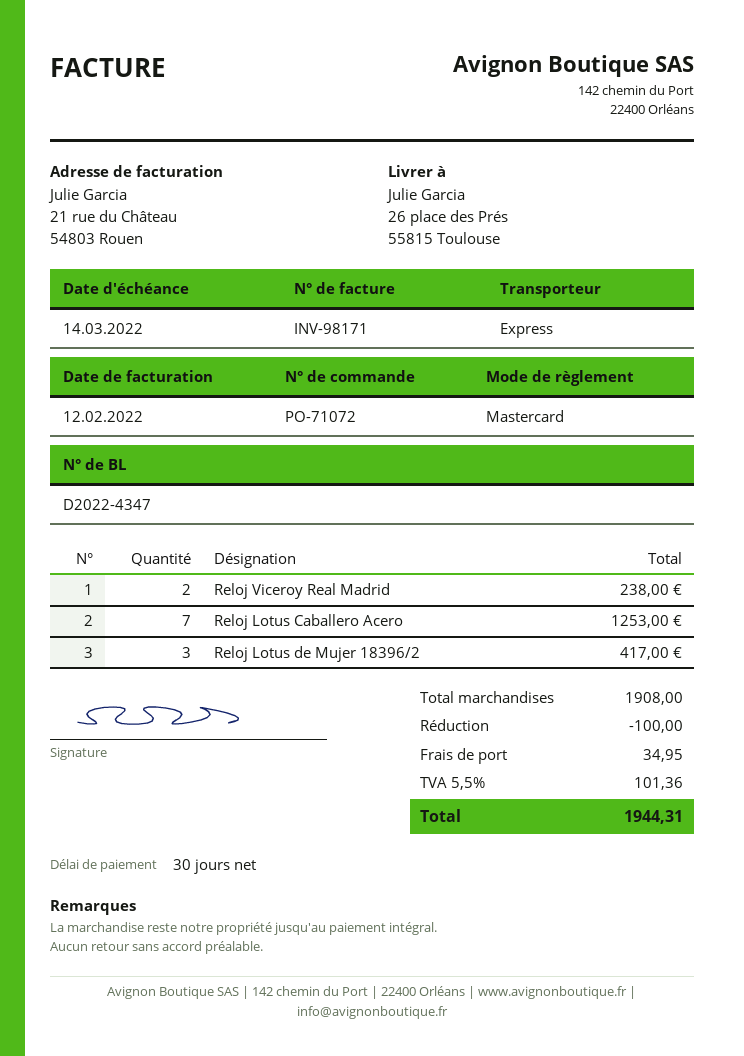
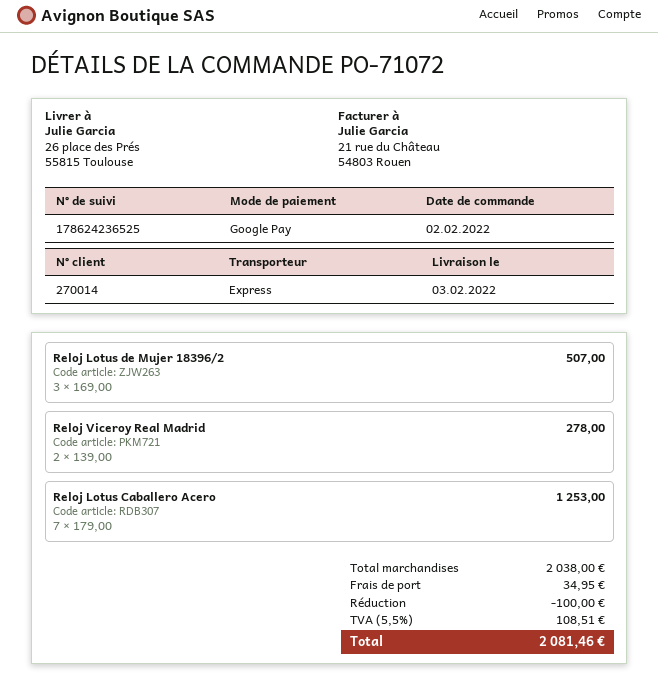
payment method: Mastercard -> Google Pay
Reloj Viceroy Real Madrid: 2 for 238.00 -> 2 for 278.00
Reloj Lotus de Mujer 18396/2: 3 for 417.00 -> 3 for 507.00
subtotal: 1908.00 -> 2038.00
tax: 5.5% = 101.36 -> 5.5% = 108.51
total: 1944.31 -> 2081.46

